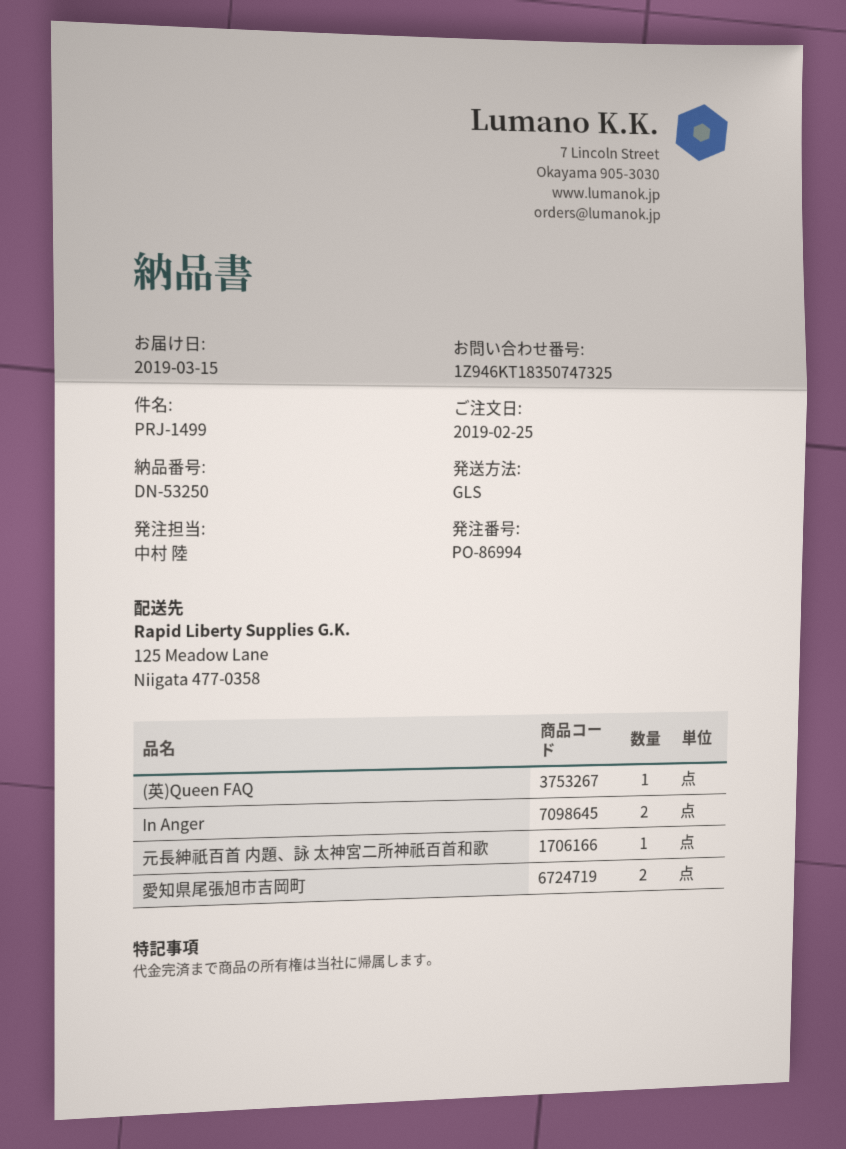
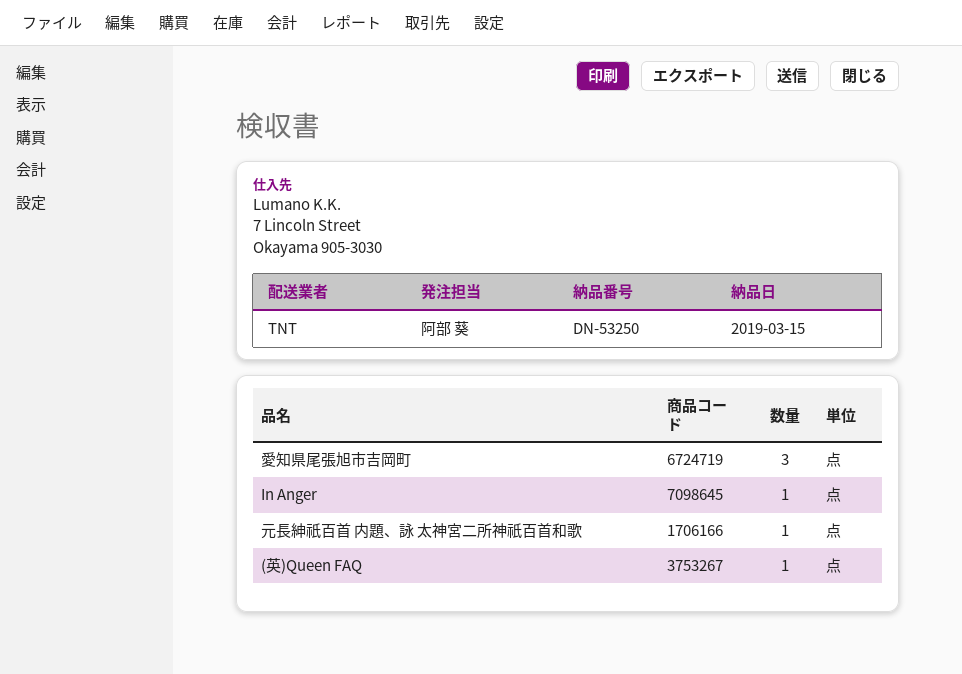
ordered by: 中村 陸 -> 阿部 葵
shipping method: GLS -> TNT
In Anger: 2 -> 1
愛知県尾張旭市吉岡町: 2 -> 3

